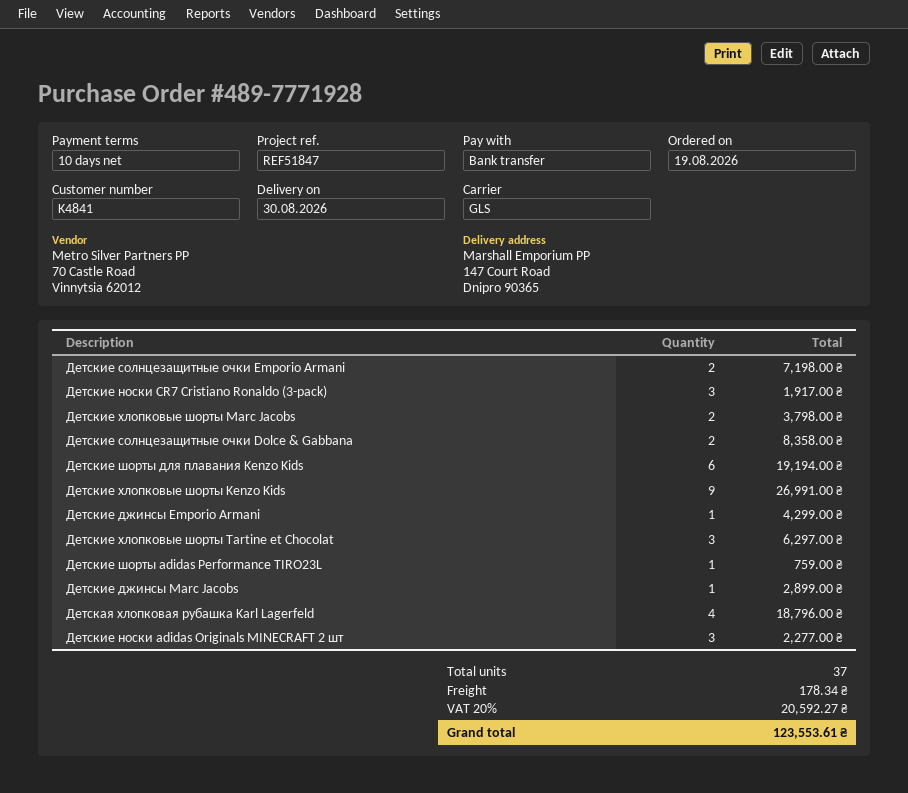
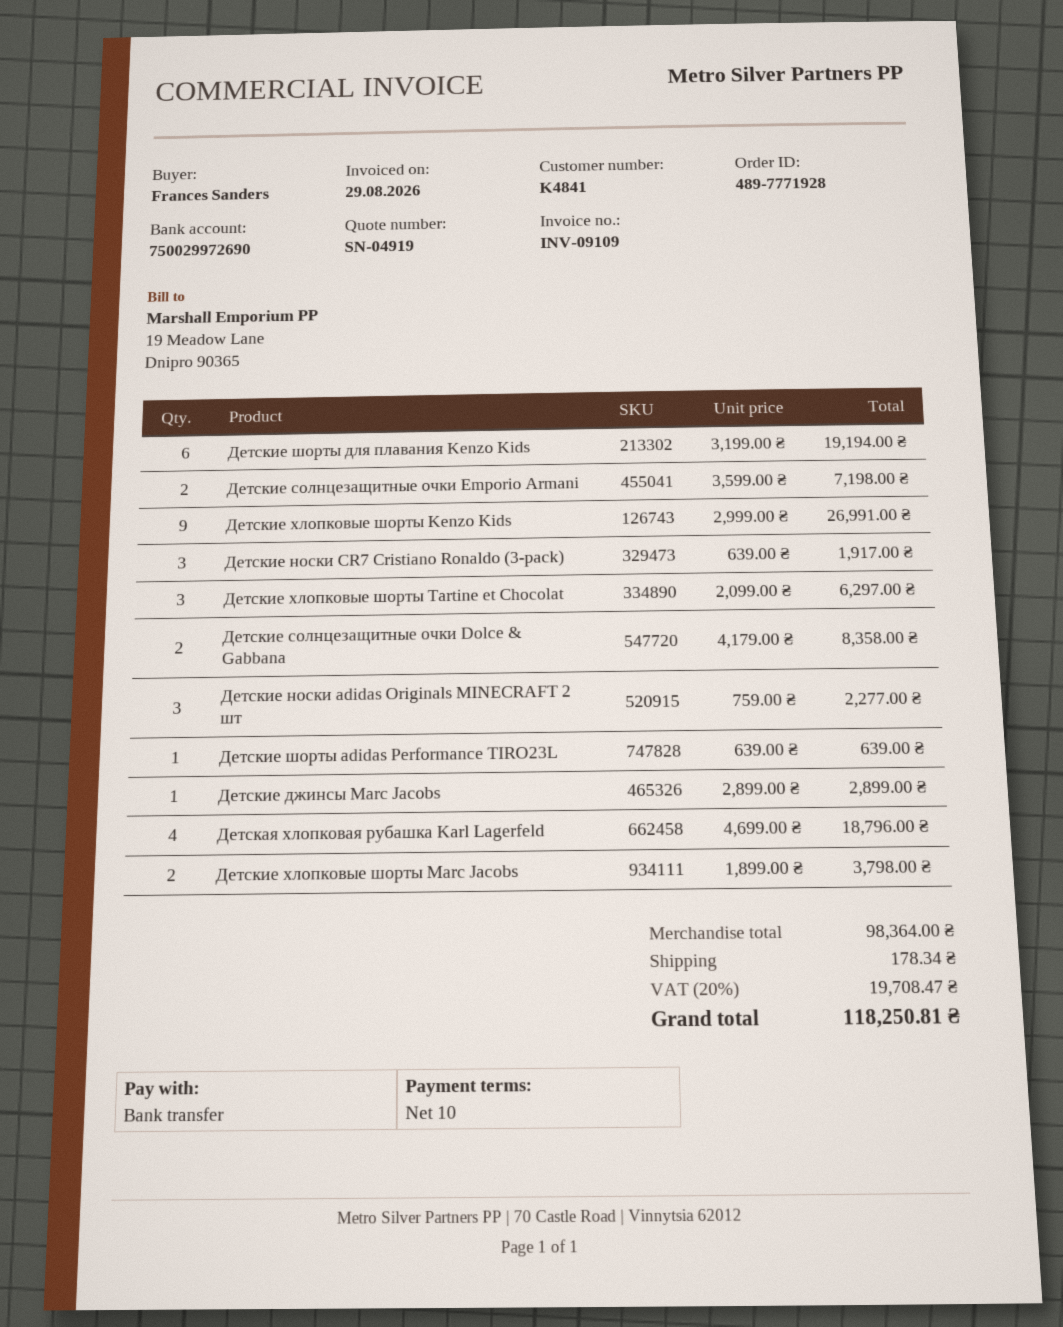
Детские джинсы Emporio Armani: 1 for 4299.00 -> none
Детские шорты adidas Performance TIRO23L: 1 for 759.00 -> 1 for 639.00
tax: 20% = 20592.27 -> 20% = 19708.47
total: 123553.61 -> 118250.81

